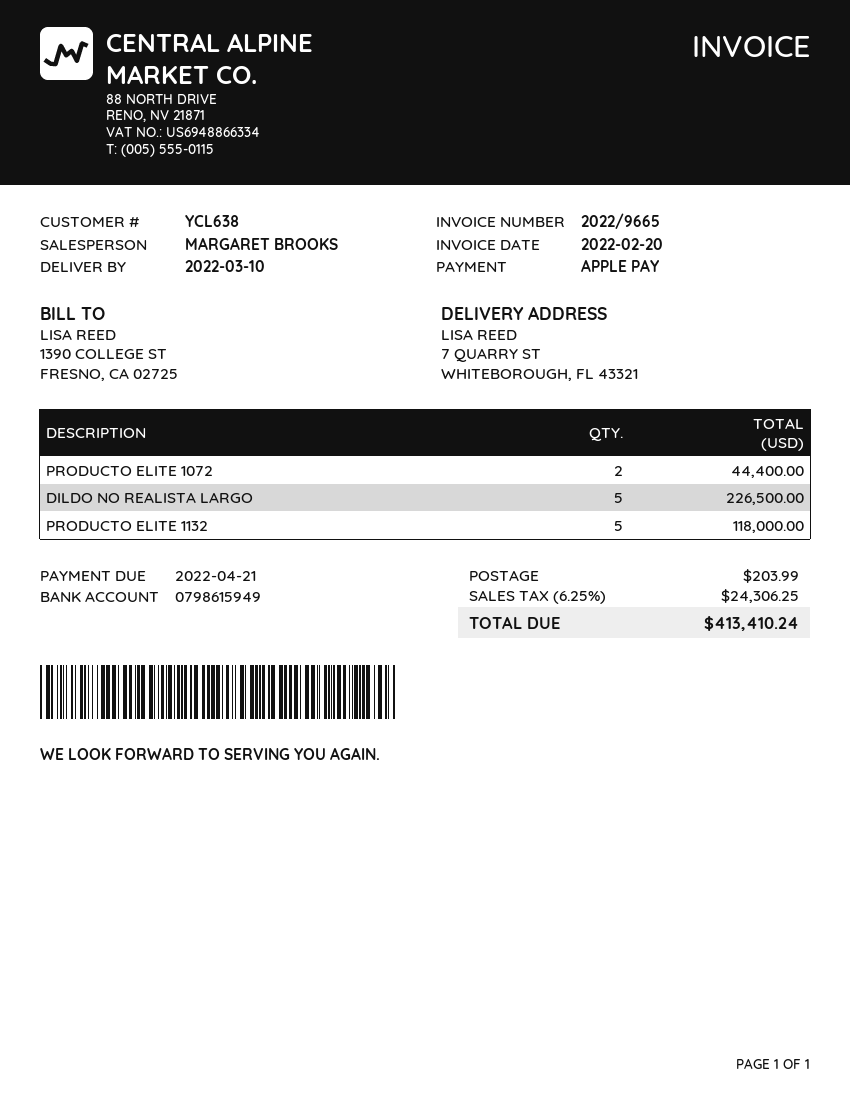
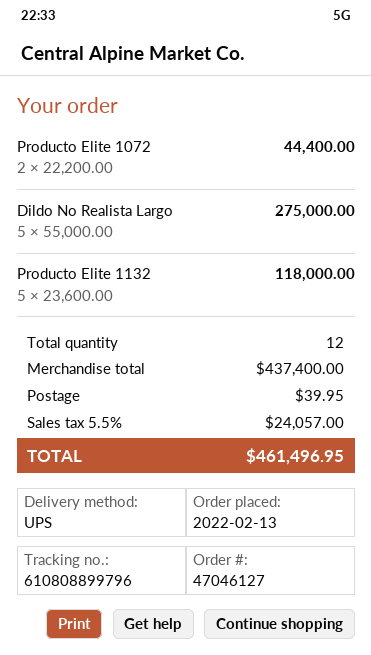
DILDO NO REALISTA LARGO: 5 for 226500.00 -> 5 for 275000.00
shipping: 203.99 -> 39.95
tax: 6.25% = 24306.25 -> 5.5% = 24057.00
total: 413410.24 -> 461496.95

